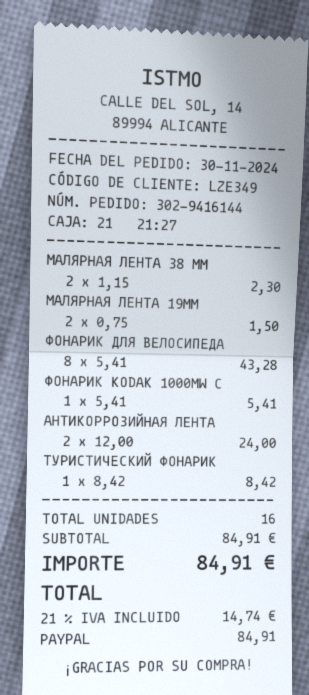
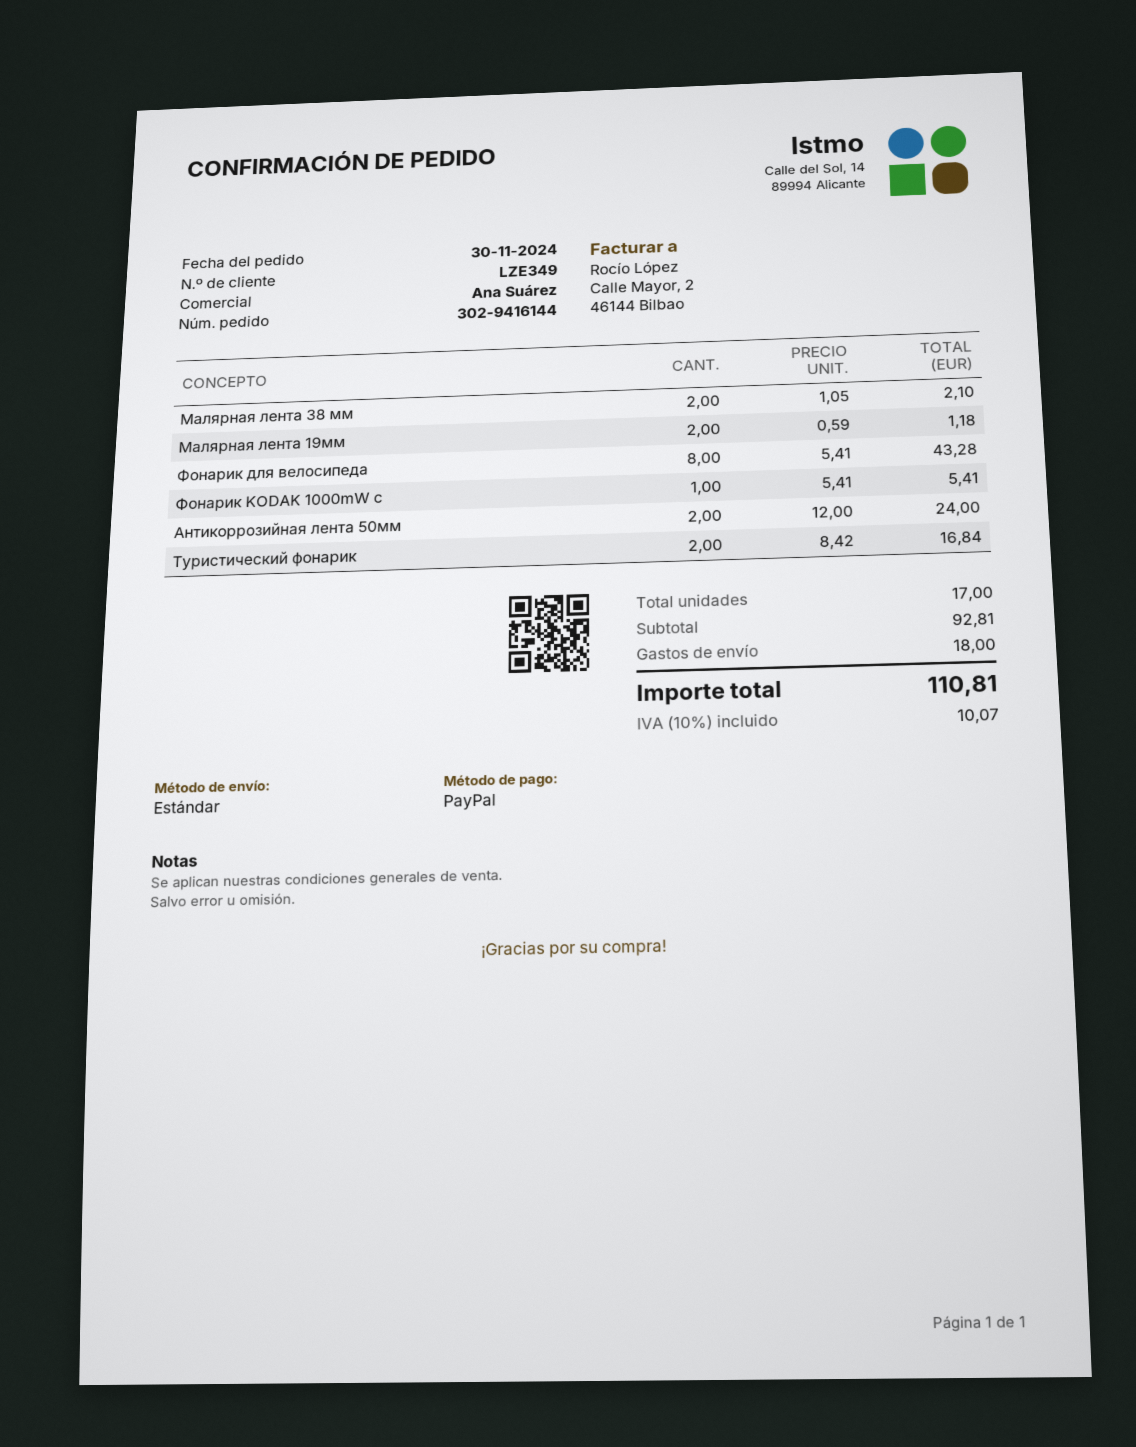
МАЛЯРНАЯ ЛЕНТА 38 ММ: 2 x 1.15 = 2.30 -> 2 x 1.05 = 2.10
МАЛЯРНАЯ ЛЕНТА 19ММ: 2 x 0.75 = 1.50 -> 2 x 0.59 = 1.18
ТУРИСТИЧЕСКИЙ ФОНАРИК: 1 x 8.42 = 8.42 -> 2 x 8.42 = 16.84
total quantity: 16 -> 17
subtotal: 84.91 -> 92.81
shipping: none -> 18.00
tax: 21% = 14.74 -> 10% = 10.07
total: 84.91 -> 110.81

